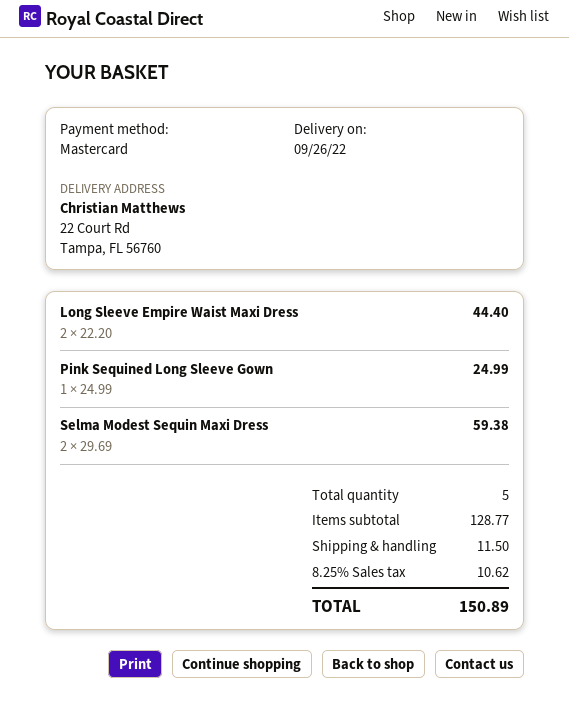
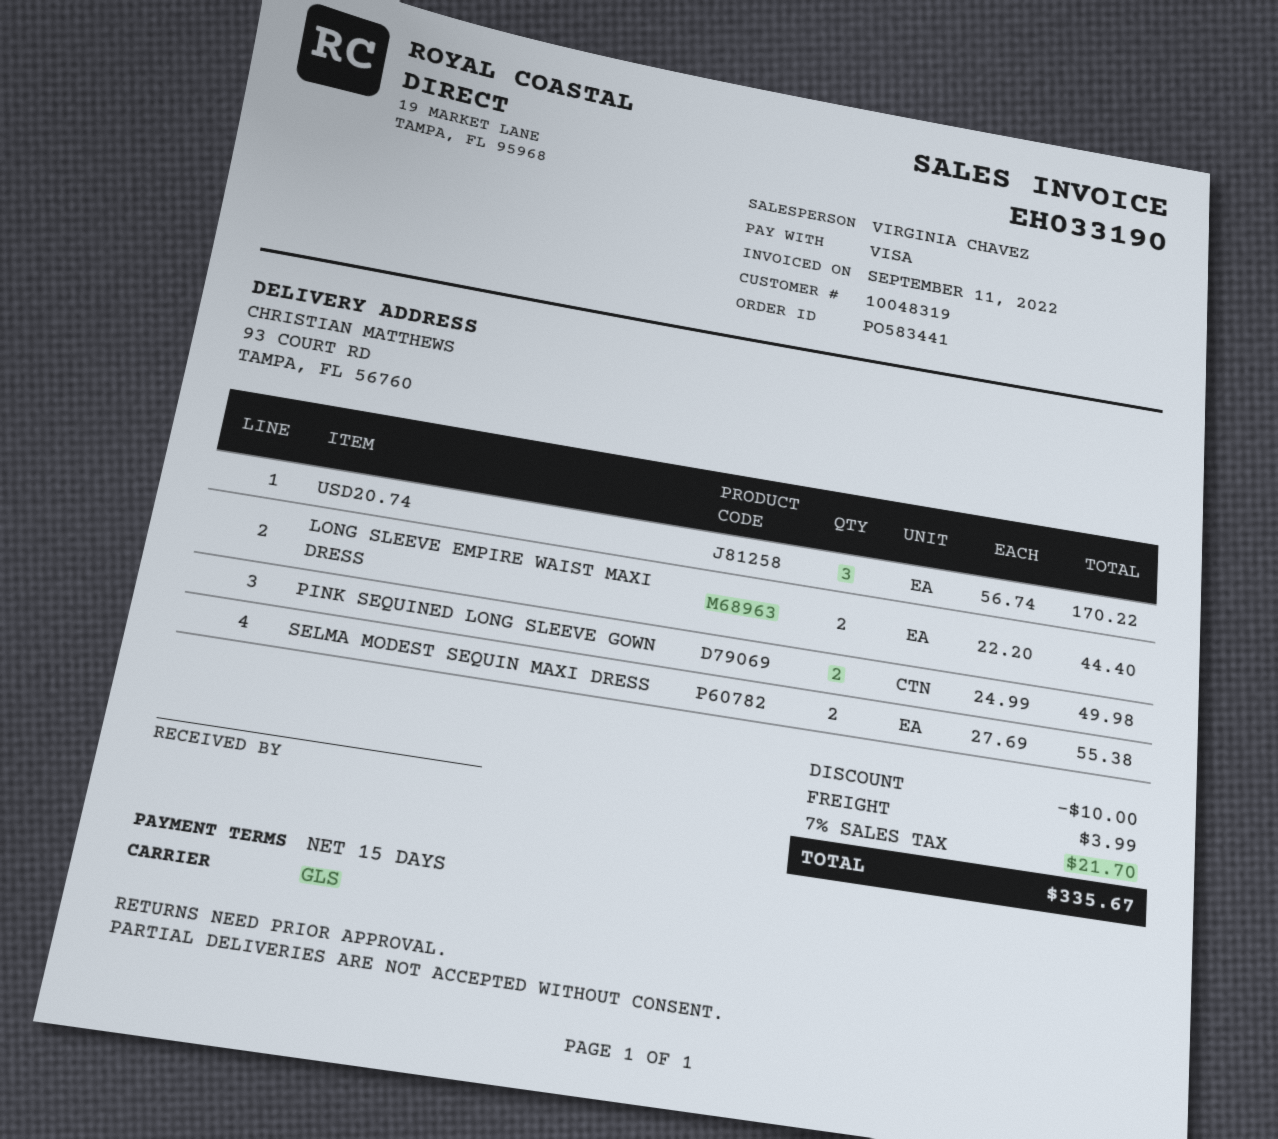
payment method: Mastercard -> Visa
ship to: 22 Court Rd, Tampa, FL 56760 -> 93 COURT RD, TAMPA, FL 56760
Pink Sequined Long Sleeve Gown: 1 x 24.99 = 24.99 -> 2 x 24.99 = 49.98
Selma Modest Sequin Maxi Dress: 2 x 29.69 = 59.38 -> 2 x 27.69 = 55.38
USD20.74: none -> 3 x 56.74 = 170.22
discount: none -> 10.00
shipping: 11.50 -> 3.99
tax: 8.25% = 10.62 -> 7% = 21.70
total: 150.89 -> 335.67

